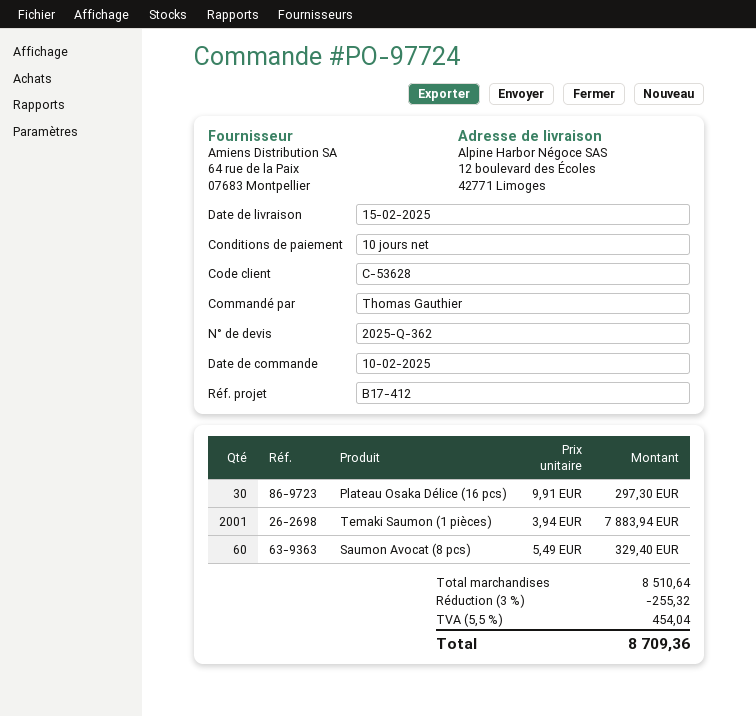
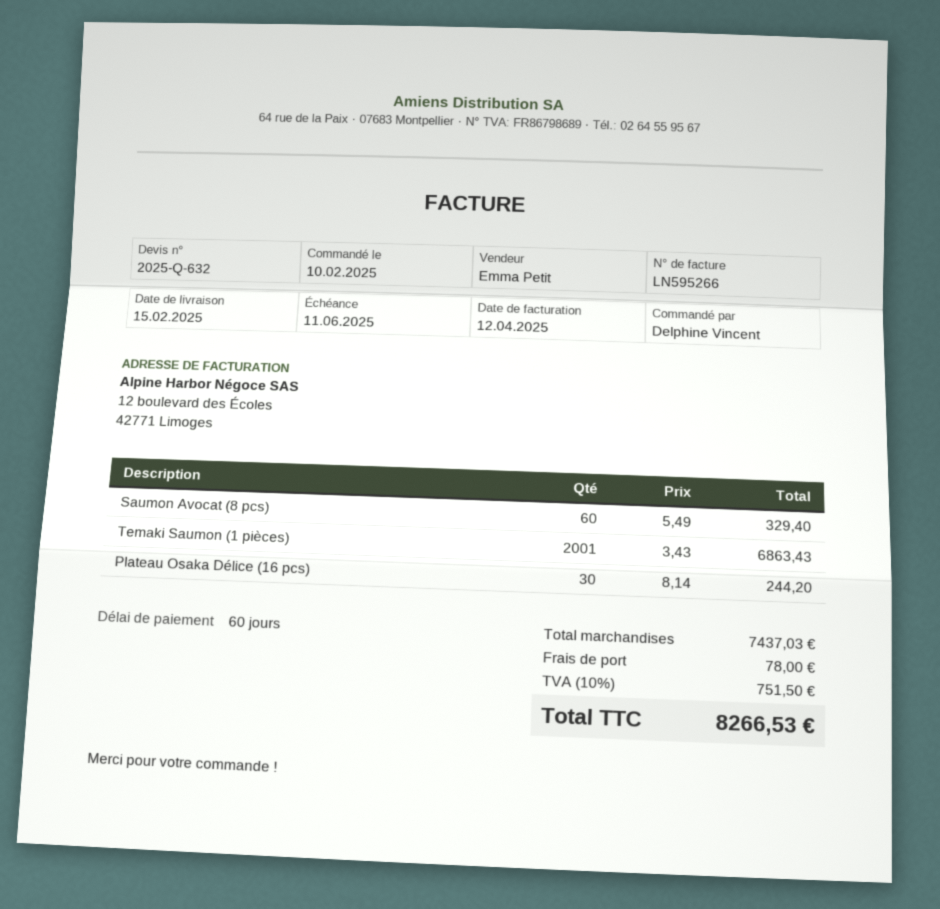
quote number: 2025-Q-362 -> 2025-Q-632
payment terms: 10 days -> 60 days
ordered by: Thomas Gauthier -> Delphine Vincent
Plateau Osaka Délice (16 pcs): 30 x 9.91 = 297.30 -> 30 x 8.14 = 244.20
Temaki Saumon (1 pièces): 2001 x 3.94 = 7883.94 -> 2001 x 3.43 = 6863.43
subtotal: 8510.64 -> 7437.03
discount: 3% = 255.32 -> none
shipping: none -> 78.00
tax: 5.5% = 454.04 -> 10% = 751.50
total: 8709.36 -> 8266.53

